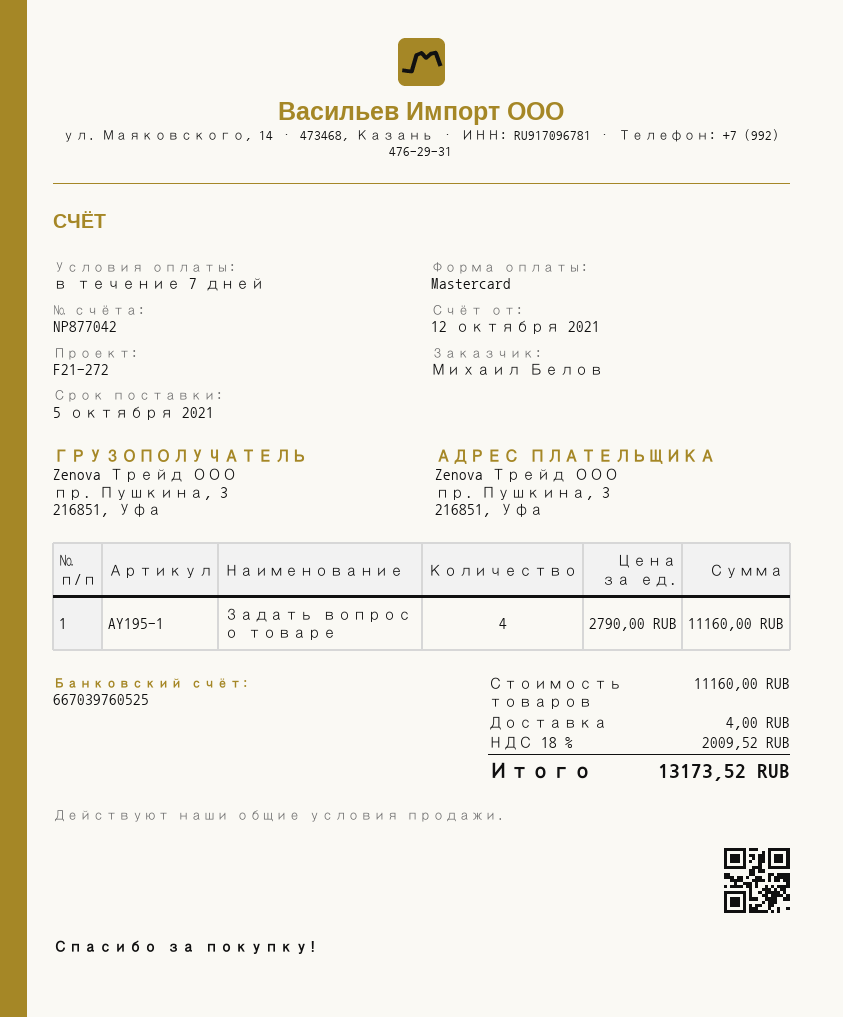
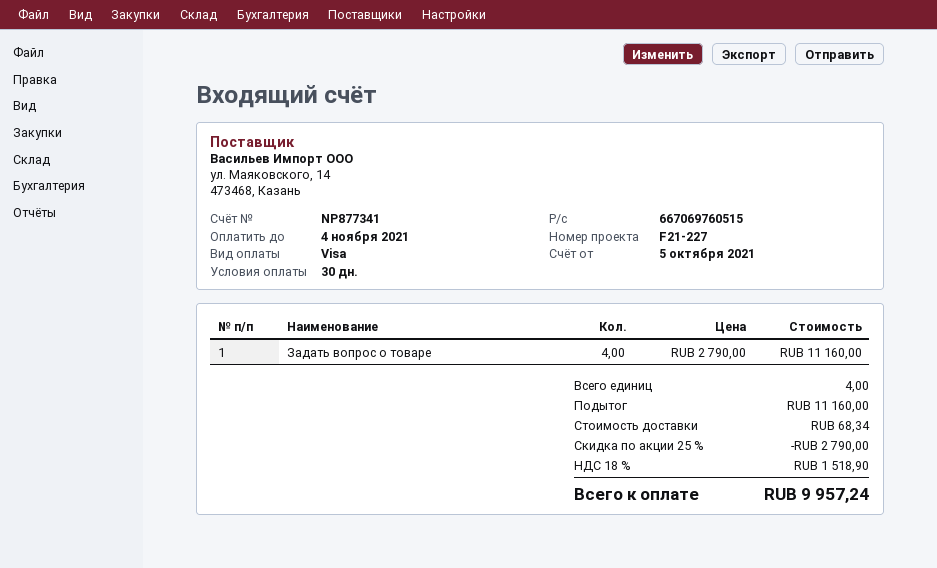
invoice number: NP877042 -> NP877341
invoice date: 2021-10-12 -> 2021-10-05
payment terms: 7 days -> 30 days
reference: F21-272 -> F21-227
payment method: Mastercard -> Visa
bank account: 667039760525 -> 667069760515
discount: none -> 25% = 2790.00
shipping: 4.00 -> 68.34
tax: 18% = 2009.52 -> 18% = 1518.90
total: 13173.52 -> 9957.24

